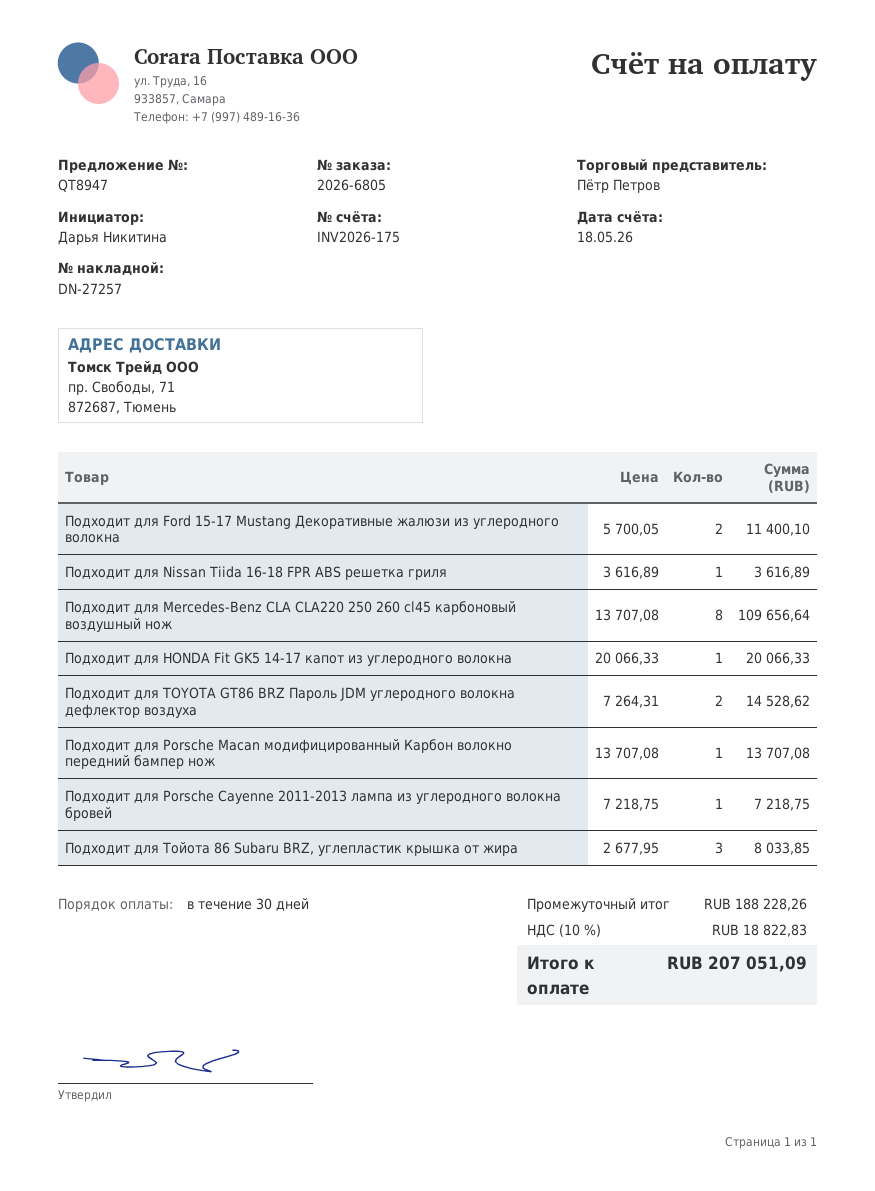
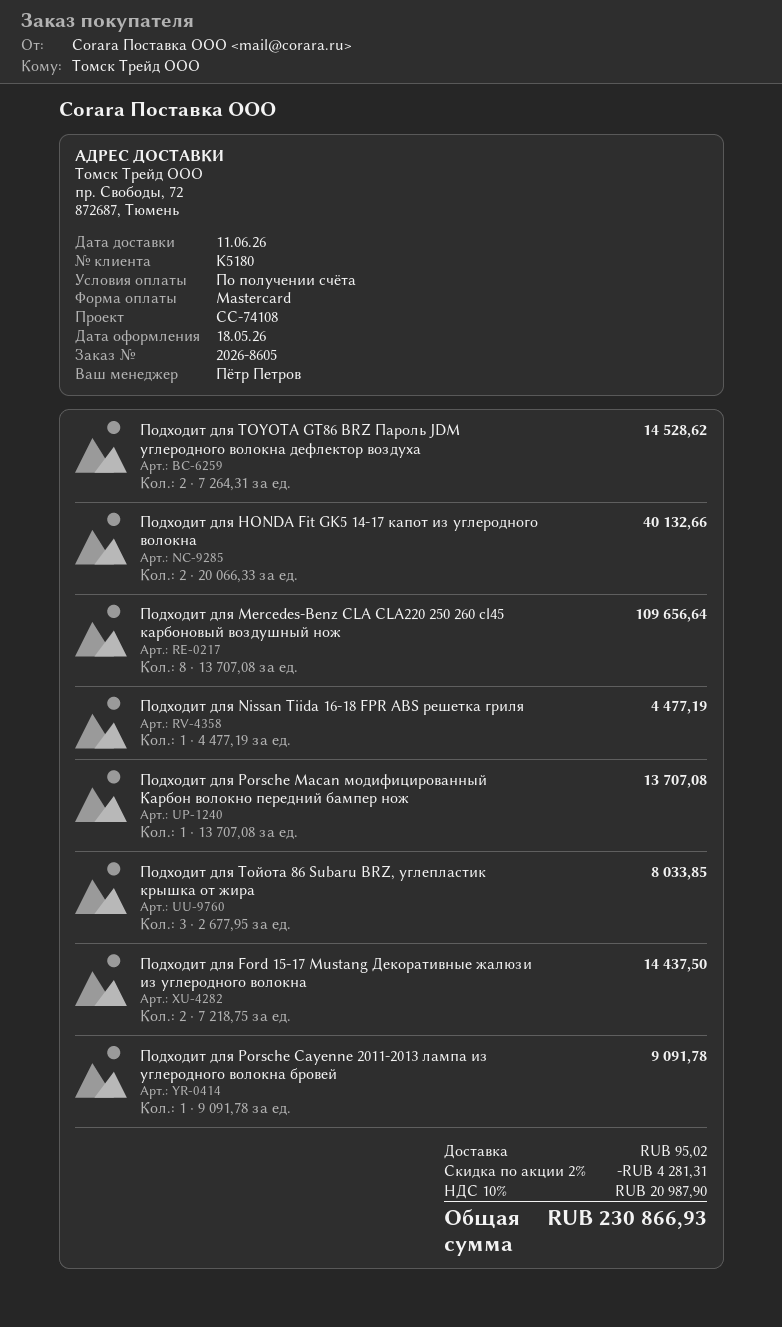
order number: 2026-6805 -> 2026-8605
payment terms: 30 days -> on receipt
ship to: пр. Свободы, 71, 872687, Тюмень -> пр. Свободы, 72, 872687, Тюмень
Подходит для Ford 15-17 Mustang Декоративные жалюзи из углеродного волокна: 2 x 5700.05 = 11400.10 -> 2 x 7218.75 = 14437.50
Подходит для Nissan Tiida 16-18 FPR ABS решетка гриля: 1 x 3616.89 = 3616.89 -> 1 x 4477.19 = 4477.19
Подходит для HONDA Fit GK5 14-17 капот из углеродного волокна: 1 x 20066.33 = 20066.33 -> 2 x 20066.33 = 40132.66
Подходит для Porsche Cayenne 2011-2013 лампа из углеродного волокна бровей: 1 x 7218.75 = 7218.75 -> 1 x 9091.78 = 9091.78
discount: none -> 2% = 4281.31
shipping: none -> 95.02
tax: 10% = 18822.83 -> 10% = 20987.90
total: 207051.09 -> 230866.93

